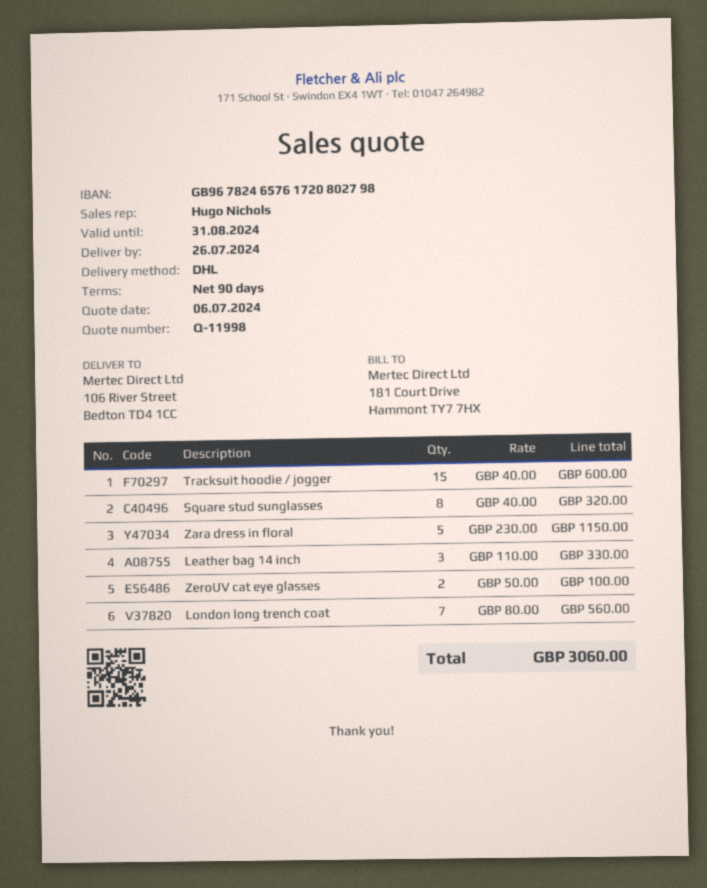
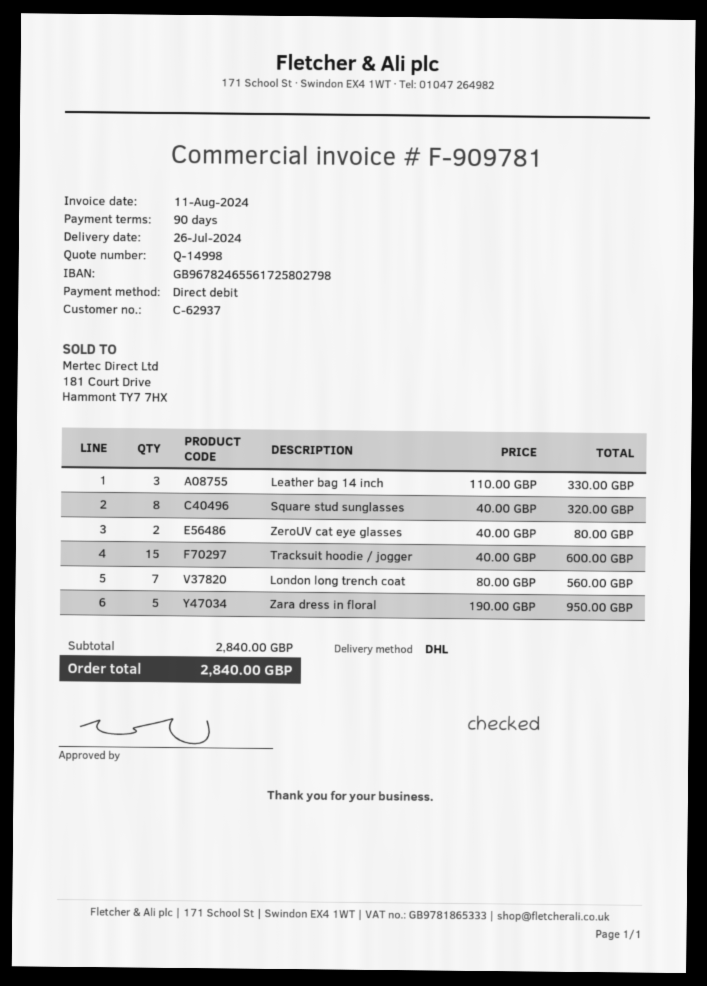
quote number: Q-11998 -> Q-14998
bank account: GB96782465761720802798 -> GB96782465561725802798
Zara dress in floral: 5 x 230.00 = 1150.00 -> 5 x 190.00 = 950.00
ZeroUV cat eye glasses: 2 x 50.00 = 100.00 -> 2 x 40.00 = 80.00
total: 3060.00 -> 2840.00

